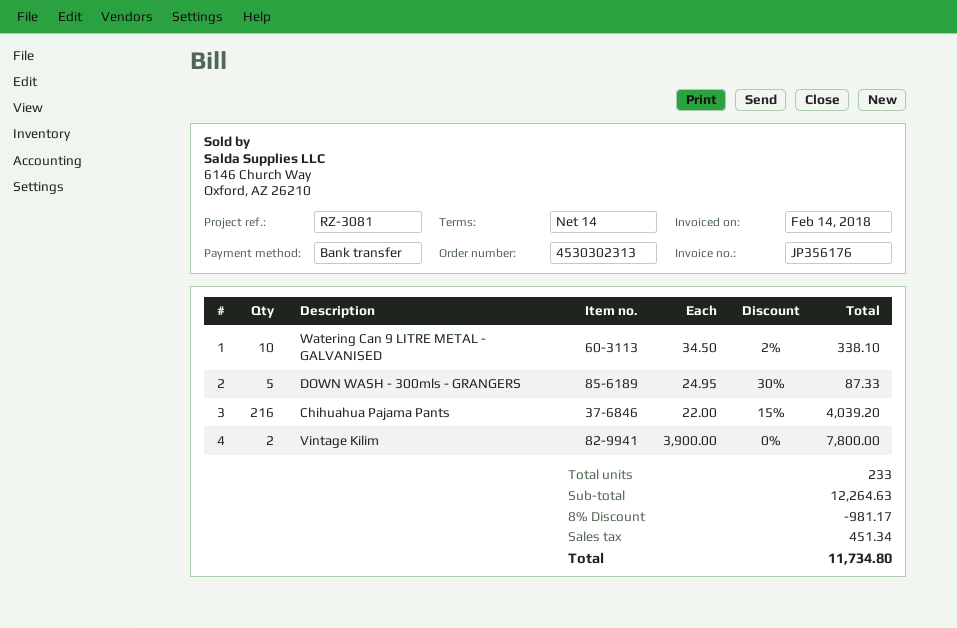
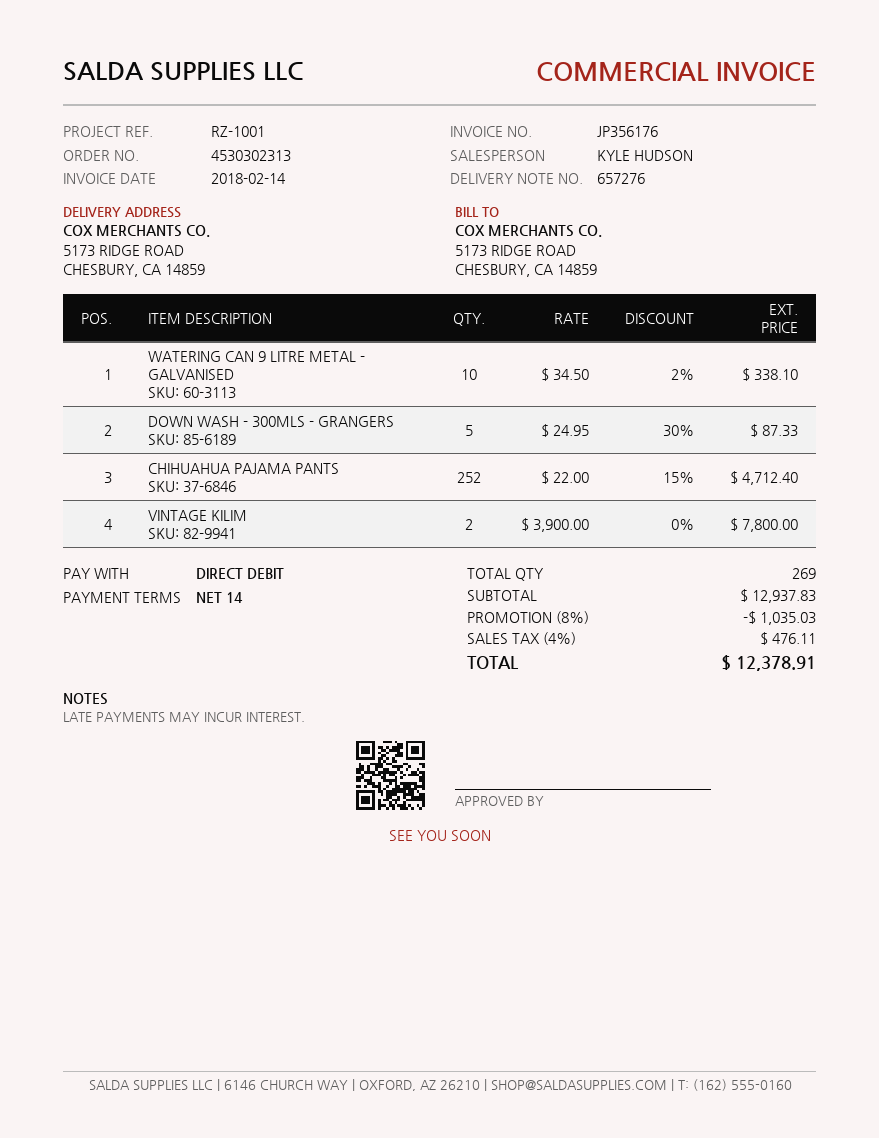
reference: RZ-3081 -> RZ-1001
payment method: bank transfer -> direct debit
Chihuahua Pajama Pants: 216 x 22.00 - 15% = 4039.20 -> 252 x 22.00 - 15% = 4712.40
total quantity: 233 -> 269
subtotal: 12264.63 -> 12937.83
discount: 8% = 981.17 -> 8% = 1035.03
tax: 451.34 -> 476.11
total: 11734.80 -> 12378.91

